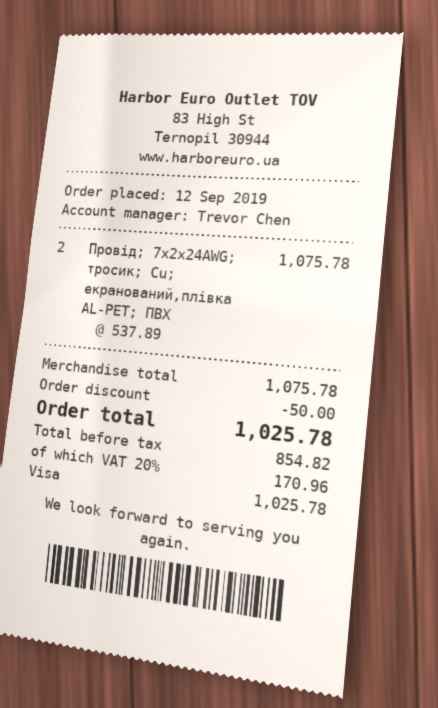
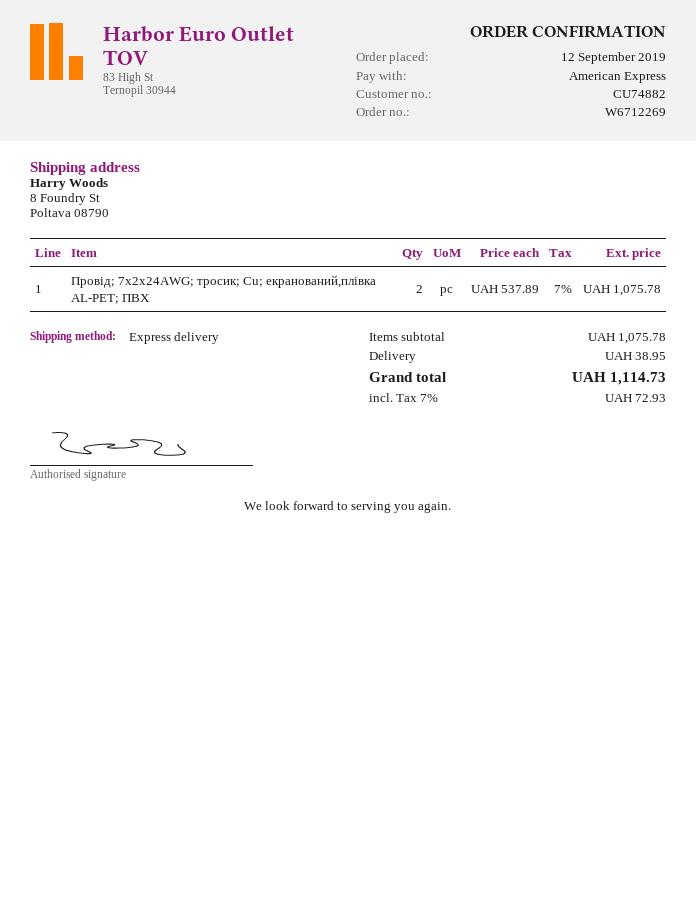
payment method: Visa -> American Express
discount: 50.00 -> none
shipping: none -> 38.95
tax: 20% = 170.96 -> 7% = 72.93
total: 1025.78 -> 1114.73

